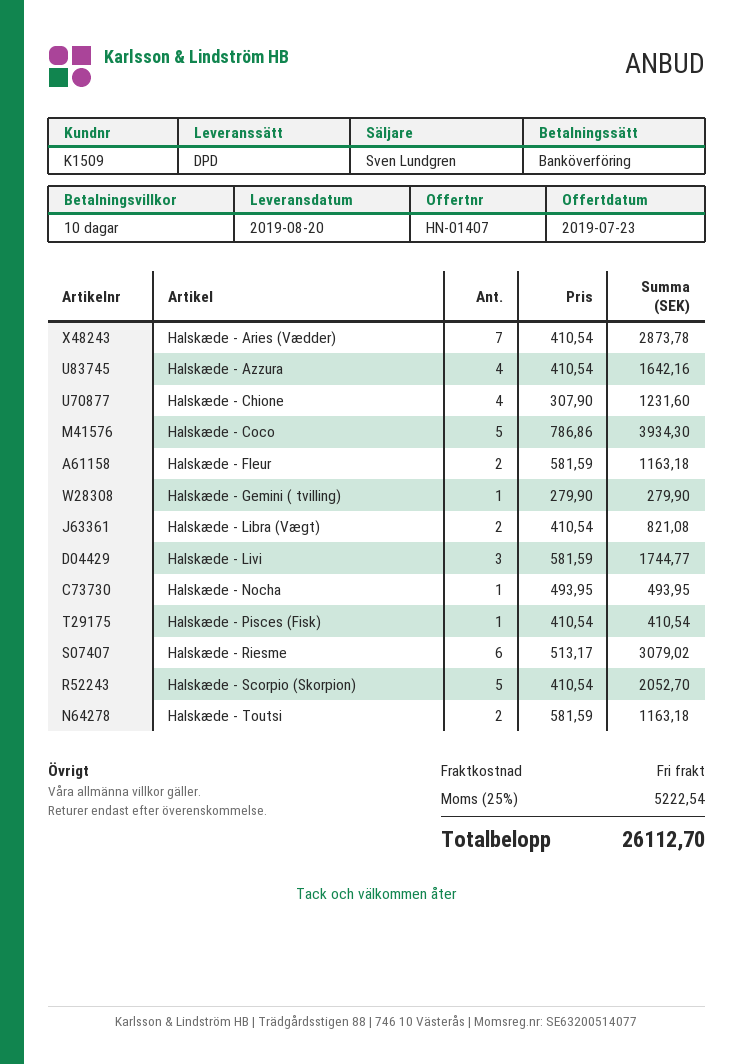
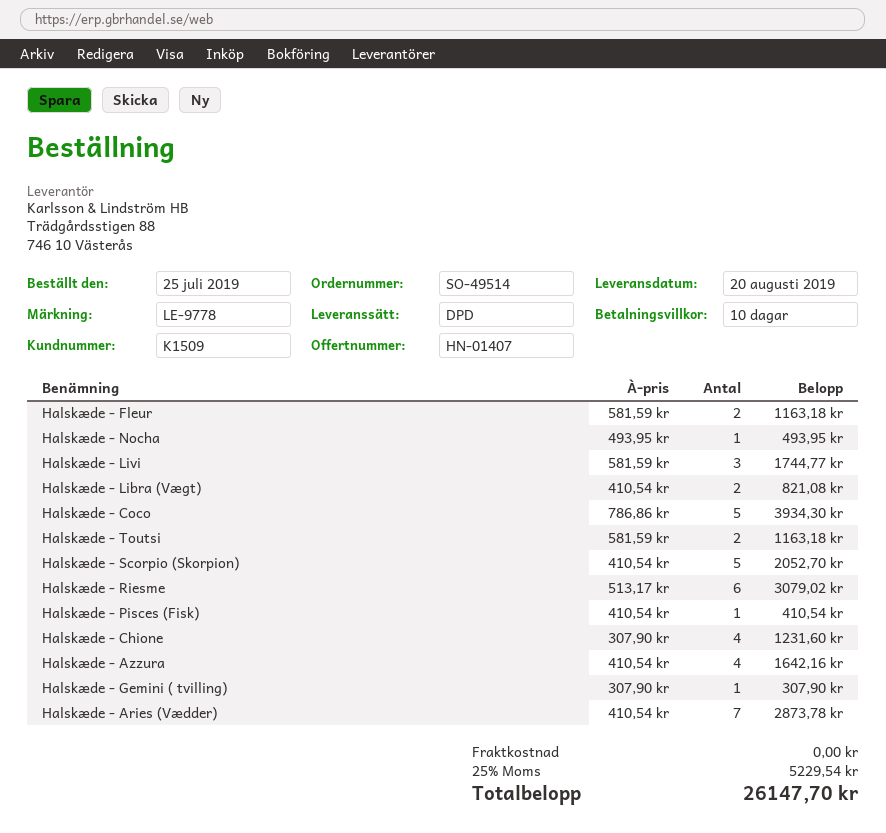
Halskæde - Gemini ( tvilling): 1 x 279.90 = 279.90 -> 1 x 307.90 = 307.90
tax: 25% = 5222.54 -> 25% = 5229.54
total: 26112.70 -> 26147.70

